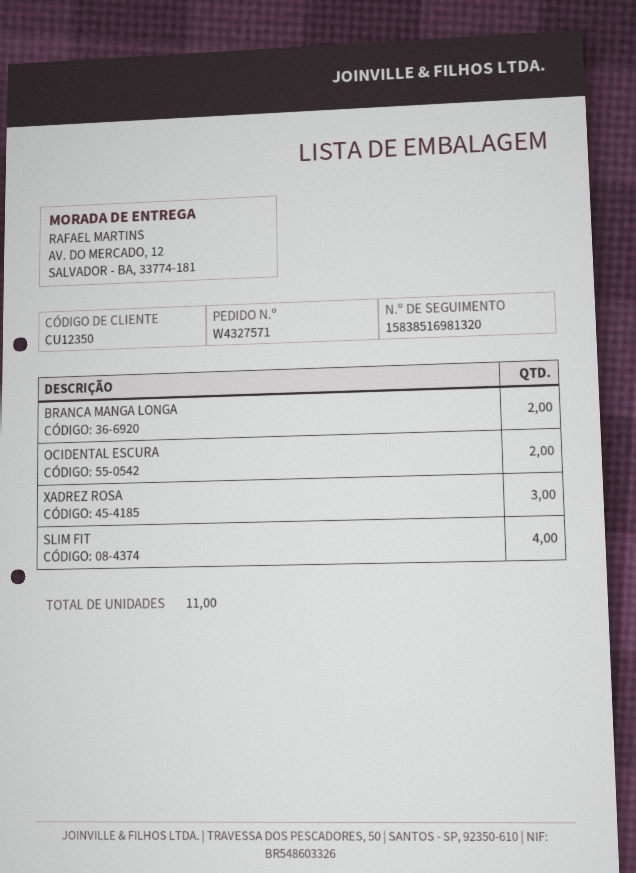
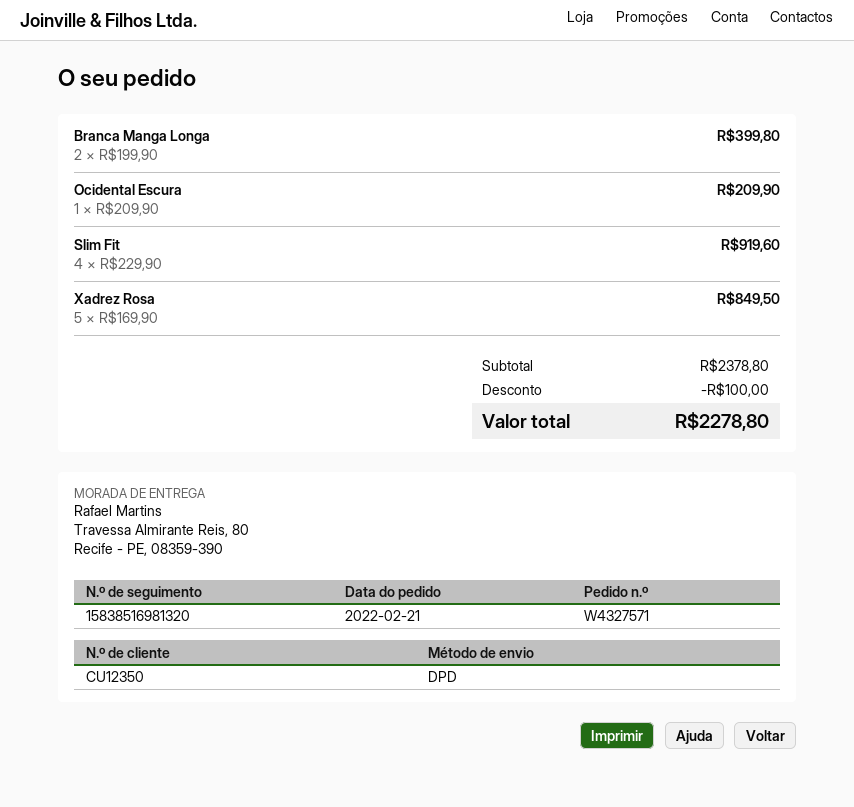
ship to: AV. DO MERCADO, 12, SALVADOR - BA, 33774-181 -> Travessa Almirante Reis, 80, Recife - PE, 08359-390
OCIDENTAL ESCURA: 2 -> 1
XADREZ ROSA: 3 -> 5

